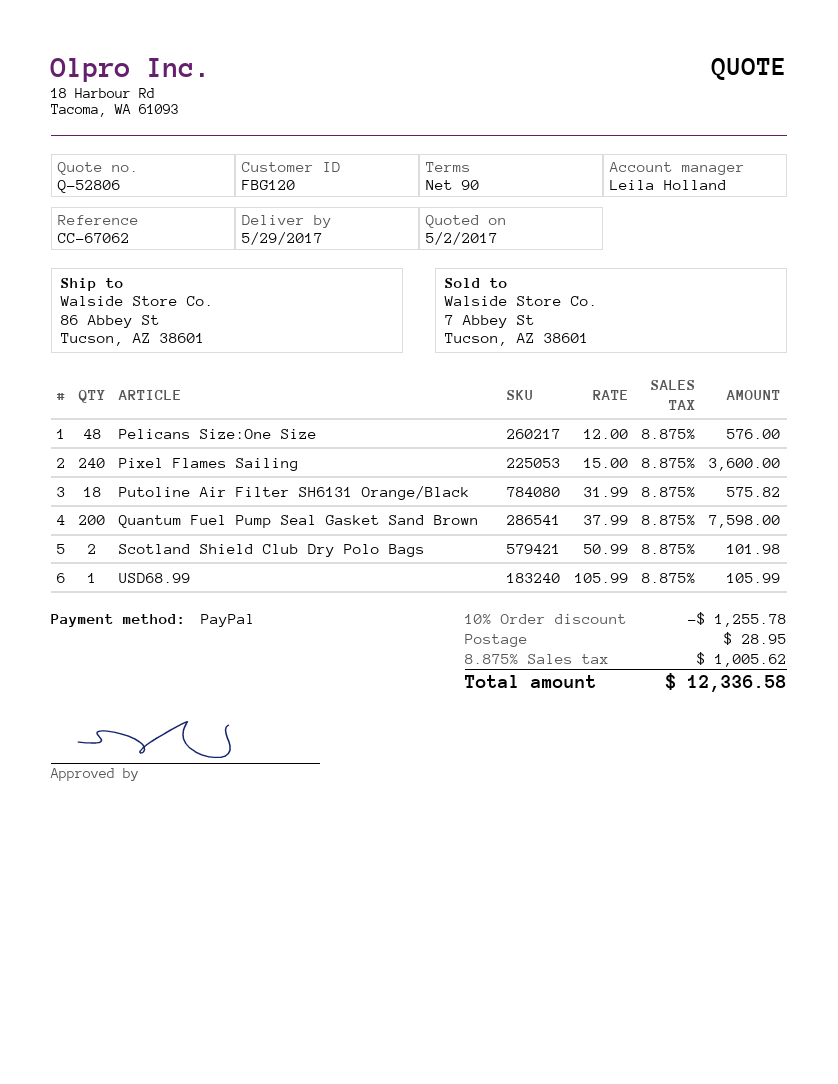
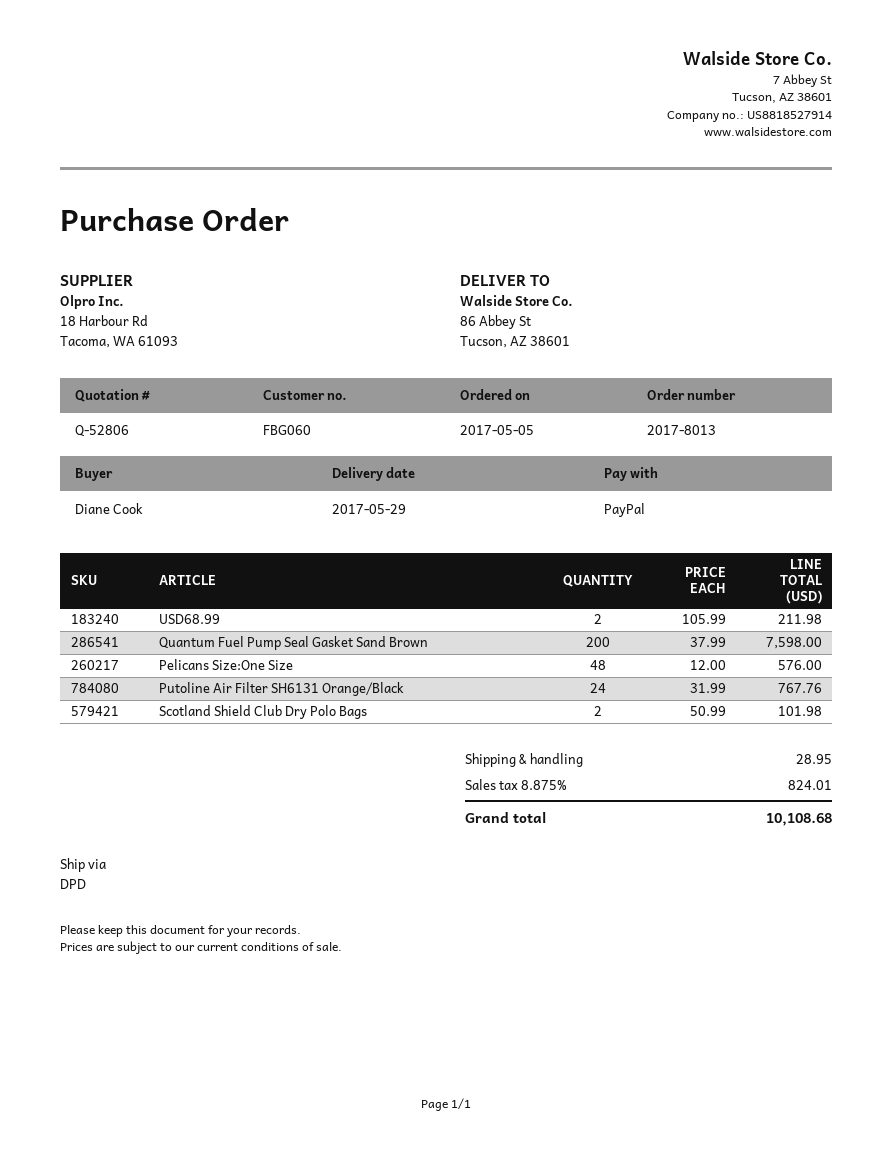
customer number: FBG120 -> FBG060
Pixel Flames Sailing: 240 x 15.00 = 3600.00 -> none
Putoline Air Filter SH6131 Orange/Black: 18 x 31.99 = 575.82 -> 24 x 31.99 = 767.76
USD68.99: 1 x 105.99 = 105.99 -> 2 x 105.99 = 211.98
discount: 10% = 1255.78 -> none
tax: 8.875% = 1005.62 -> 8.875% = 824.01
total: 12336.58 -> 10108.68

